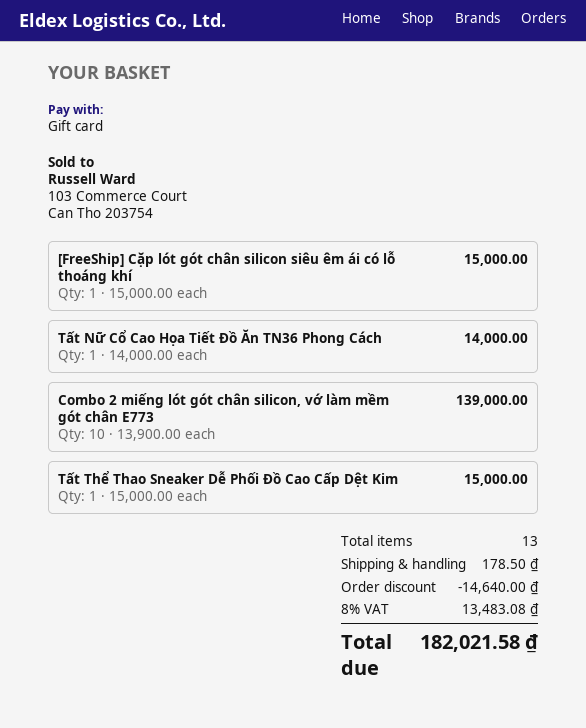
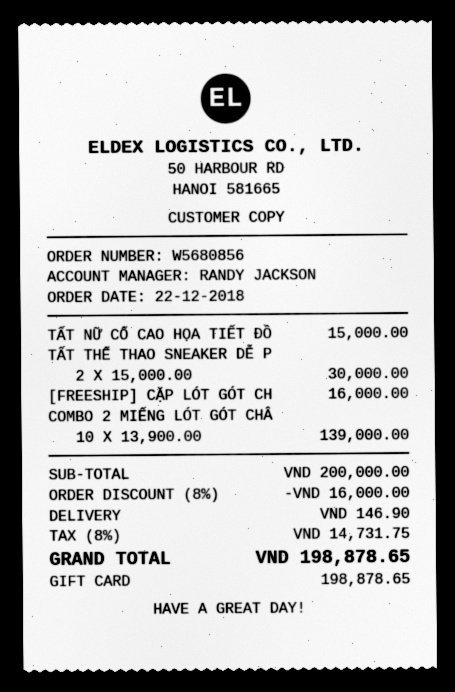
[FreeShip] Cặp lót gót chân silicon siêu êm ái có lỗ thoáng khí: 1 x 15000.00 = 15000.00 -> 1 x 16000.00 = 16000.00
Tất Nữ Cổ Cao Họa Tiết Đồ Ăn TN36 Phong Cách: 1 x 14000.00 = 14000.00 -> 1 x 15000.00 = 15000.00
Tất Thể Thao Sneaker Dễ Phối Đồ Cao Cấp Dệt Kim: 1 x 15000.00 = 15000.00 -> 2 x 15000.00 = 30000.00
discount: 14640.00 -> 16000.00
shipping: 178.50 -> 146.90
tax: 8% = 13483.08 -> 8% = 14731.75
total: 182021.58 -> 198878.65

